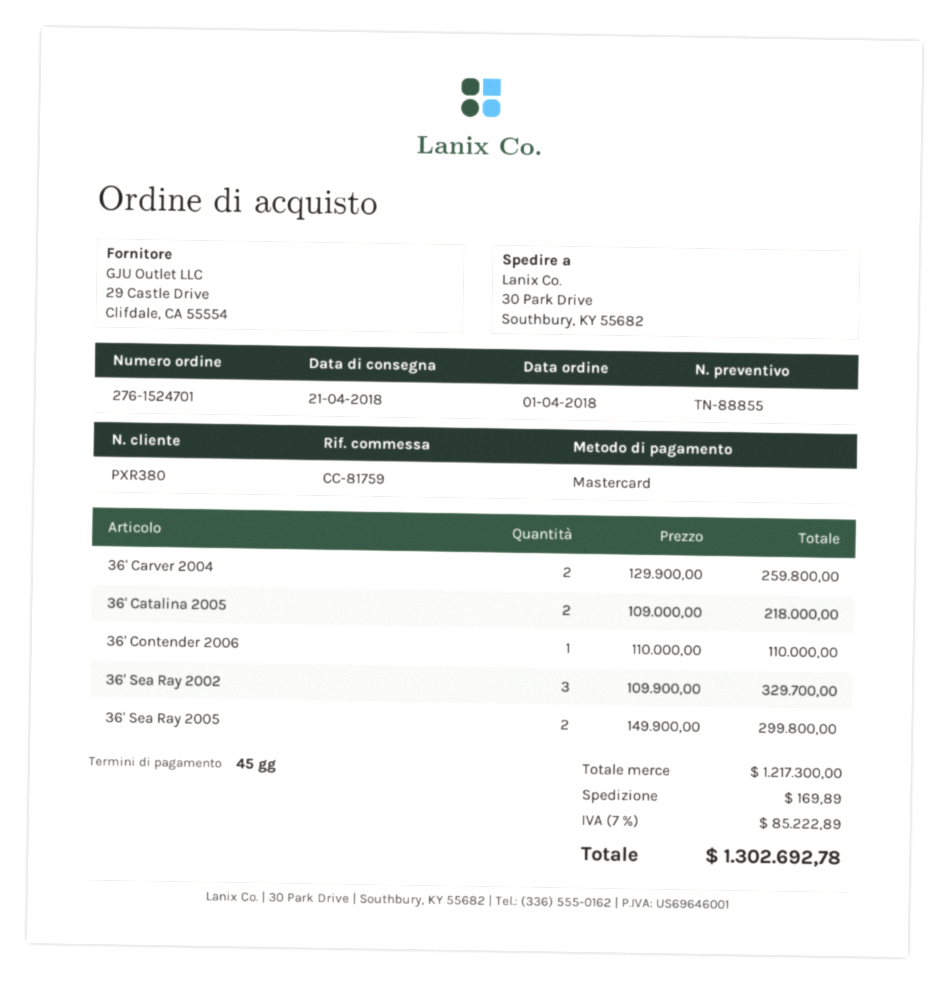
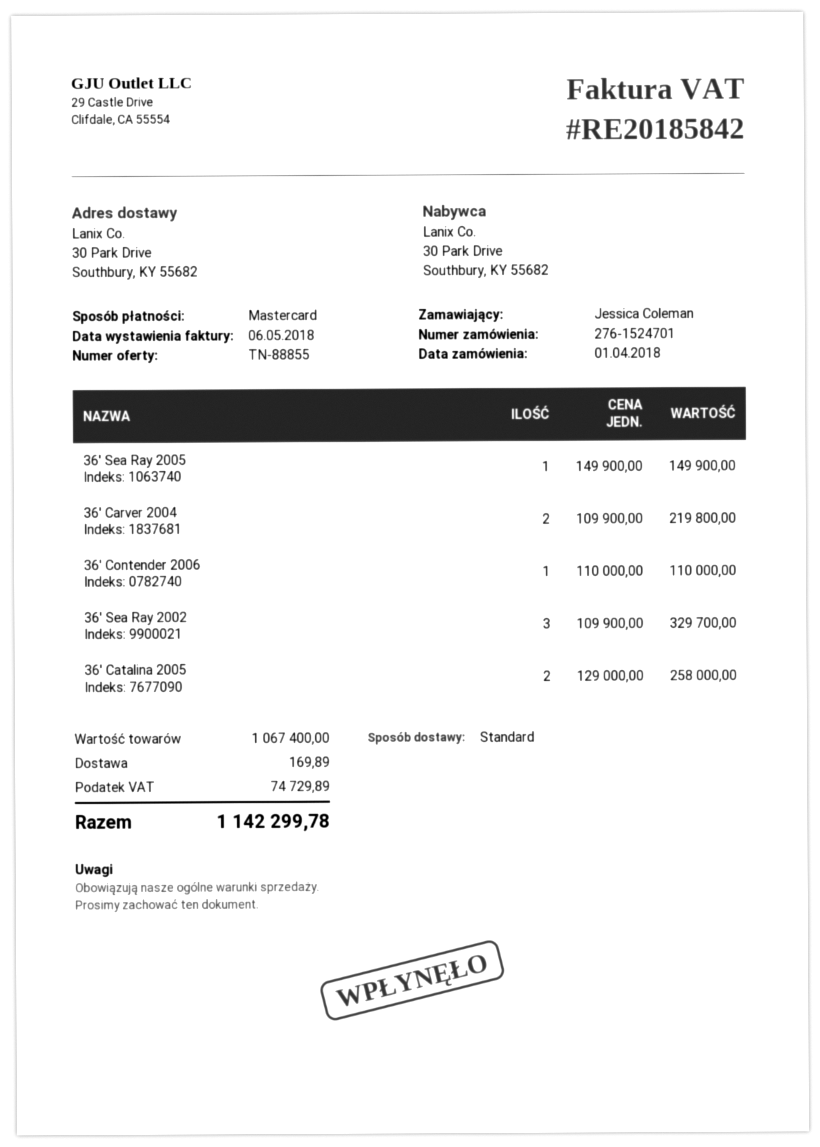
36' Carver 2004: 2 x 129900.00 = 259800.00 -> 2 x 109900.00 = 219800.00
36' Catalina 2005: 2 x 109000.00 = 218000.00 -> 2 x 129000.00 = 258000.00
36' Sea Ray 2005: 2 x 149900.00 = 299800.00 -> 1 x 149900.00 = 149900.00
subtotal: 1217300.00 -> 1067400.00
tax: 85222.89 -> 74729.89
total: 1302692.78 -> 1142299.78

